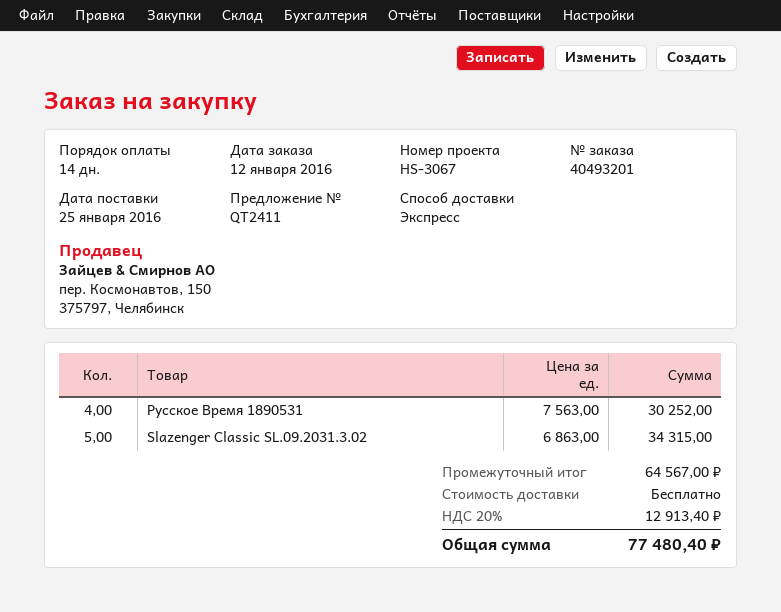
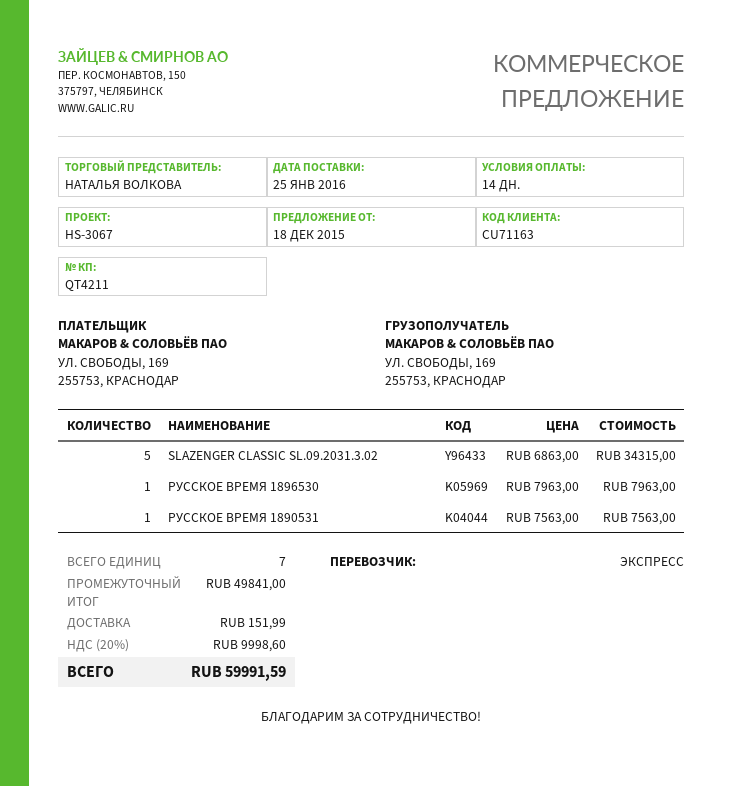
quote number: QT2411 -> QT4211
Русское Время 1890531: 4 x 7563.00 = 30252.00 -> 1 x 7563.00 = 7563.00
РУССКОЕ ВРЕМЯ 1896530: none -> 1 x 7963.00 = 7963.00
subtotal: 64567.00 -> 49841.00
shipping: 0.00 -> 151.99
tax: 20% = 12913.40 -> 20% = 9998.60
total: 77480.40 -> 59991.59

